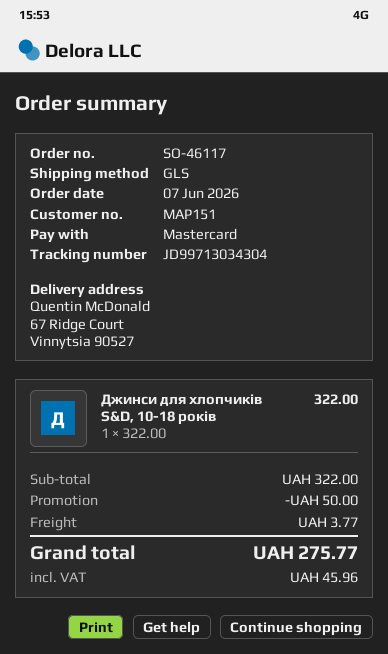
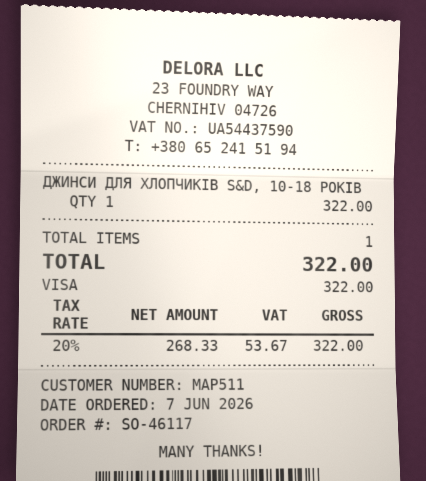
customer number: MAP151 -> MAP511
payment method: Mastercard -> Visa
discount: 50.00 -> none
shipping: 3.77 -> none
tax: 45.96 -> 53.67
total: 275.77 -> 322.00

